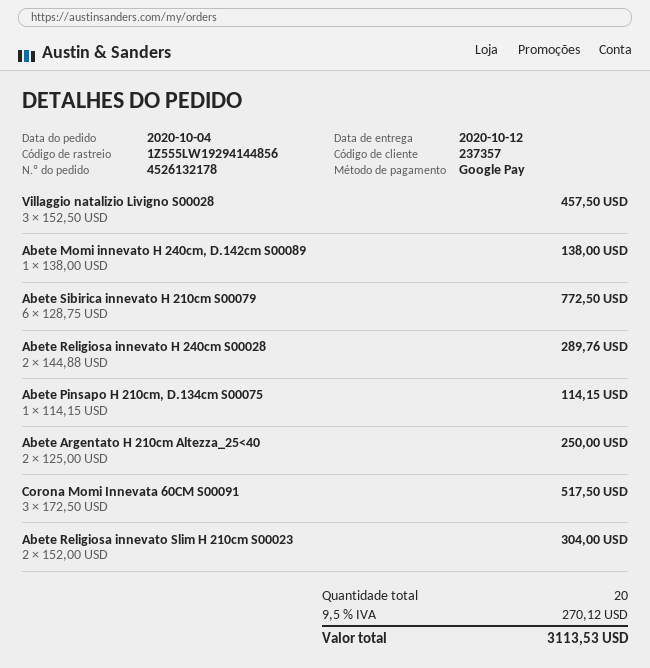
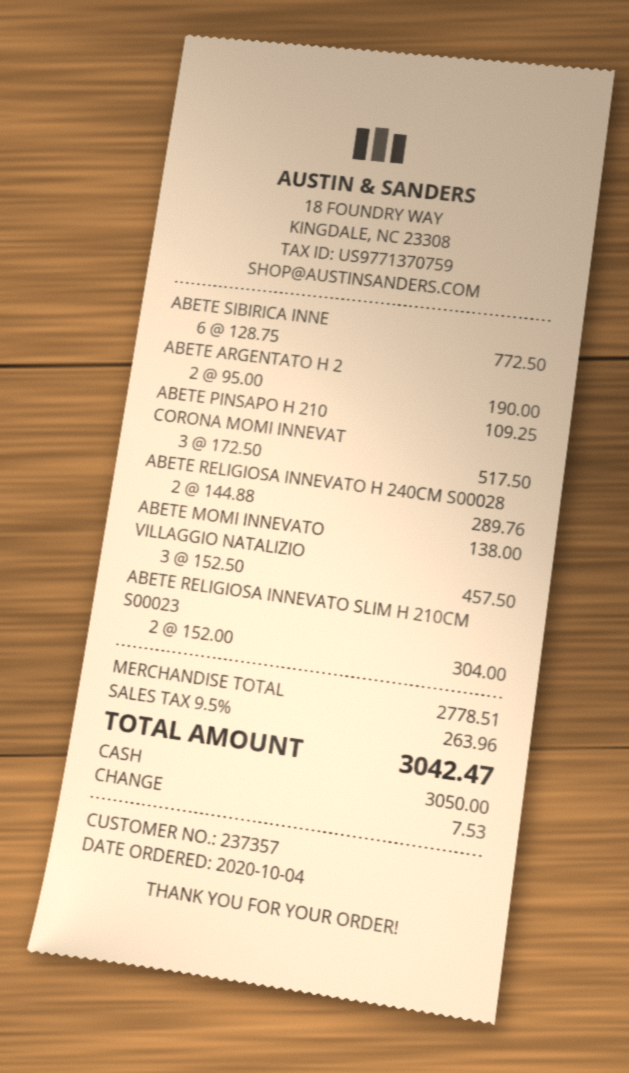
payment method: Google Pay -> cash
Abete Pinsapo H 210cm, D.134cm S00075: 1 x 114.15 = 114.15 -> 1 x 109.25 = 109.25
Abete Argentato H 210cm Altezza_25<40: 2 x 125.00 = 250.00 -> 2 x 95.00 = 190.00
tax: 9.5% = 270.12 -> 9.5% = 263.96
total: 3113.53 -> 3042.47

